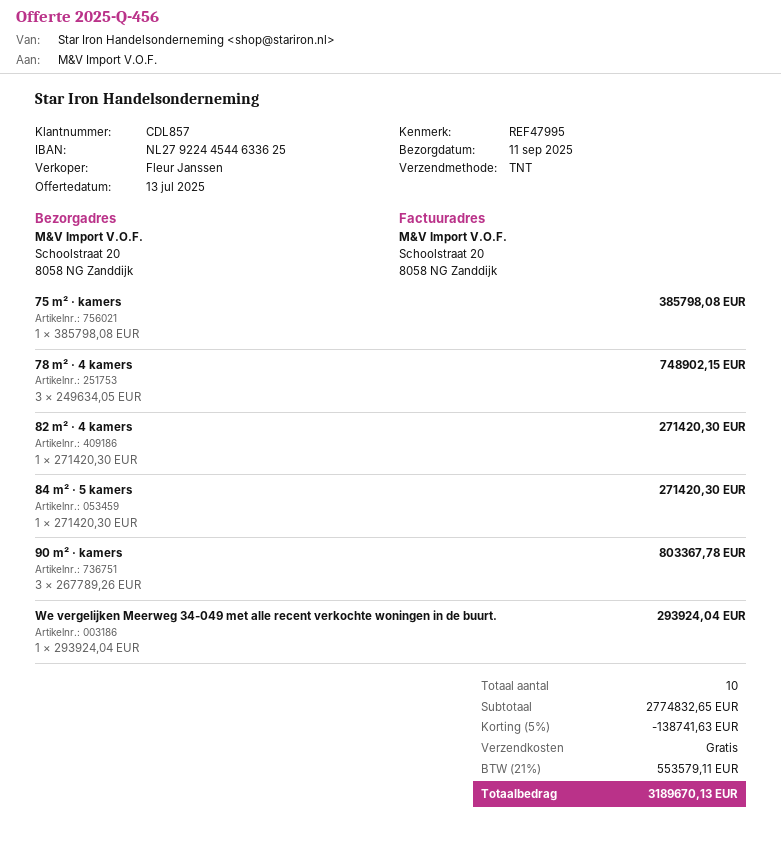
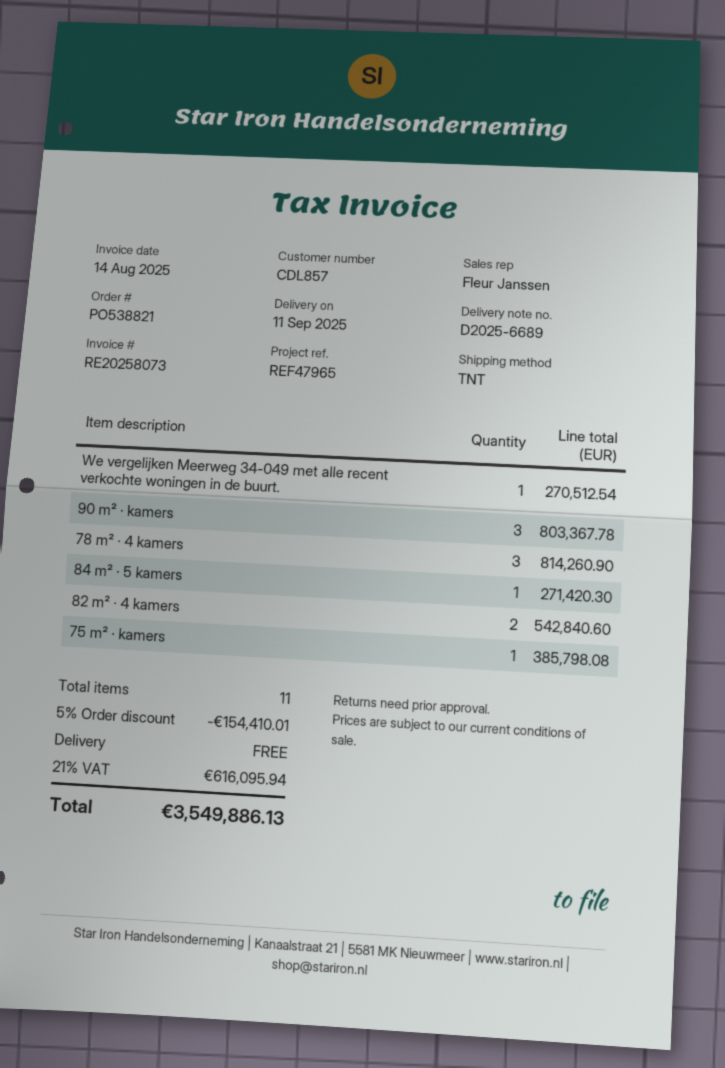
reference: REF47995 -> REF47965
78 m² · 4 kamers: 3 for 748902.15 -> 3 for 814260.90
82 m² · 4 kamers: 1 for 271420.30 -> 2 for 542840.60
We vergelijken Meerweg 34-049 met alle recent verkochte woningen in de buurt.: 1 for 293924.04 -> 1 for 270512.54
total quantity: 10 -> 11
discount: 5% = 138741.63 -> 5% = 154410.01
tax: 21% = 553579.11 -> 21% = 616095.94
total: 3189670.13 -> 3549886.13

